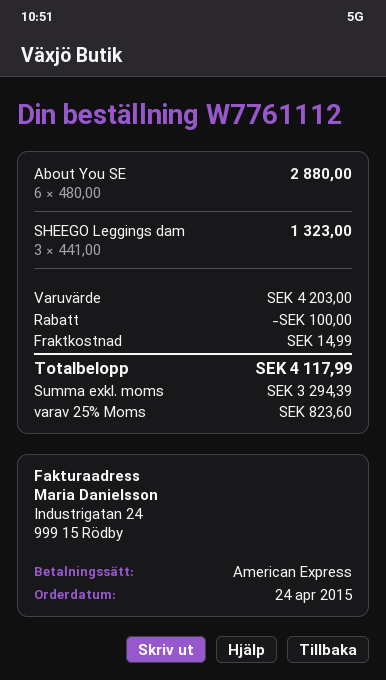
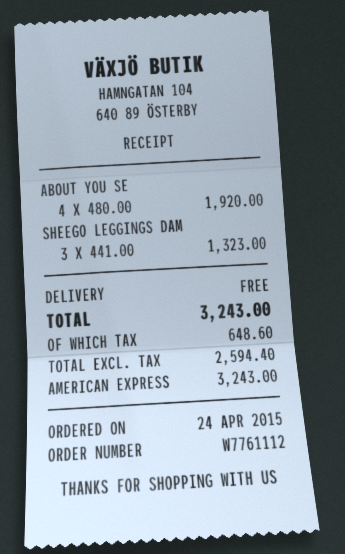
About You SE: 6 x 480.00 = 2880.00 -> 4 x 480.00 = 1920.00
discount: 100.00 -> none
shipping: 14.99 -> 0.00
net: 3294.39 -> 2594.40
tax: 823.60 -> 648.60
total: 4117.99 -> 3243.00

